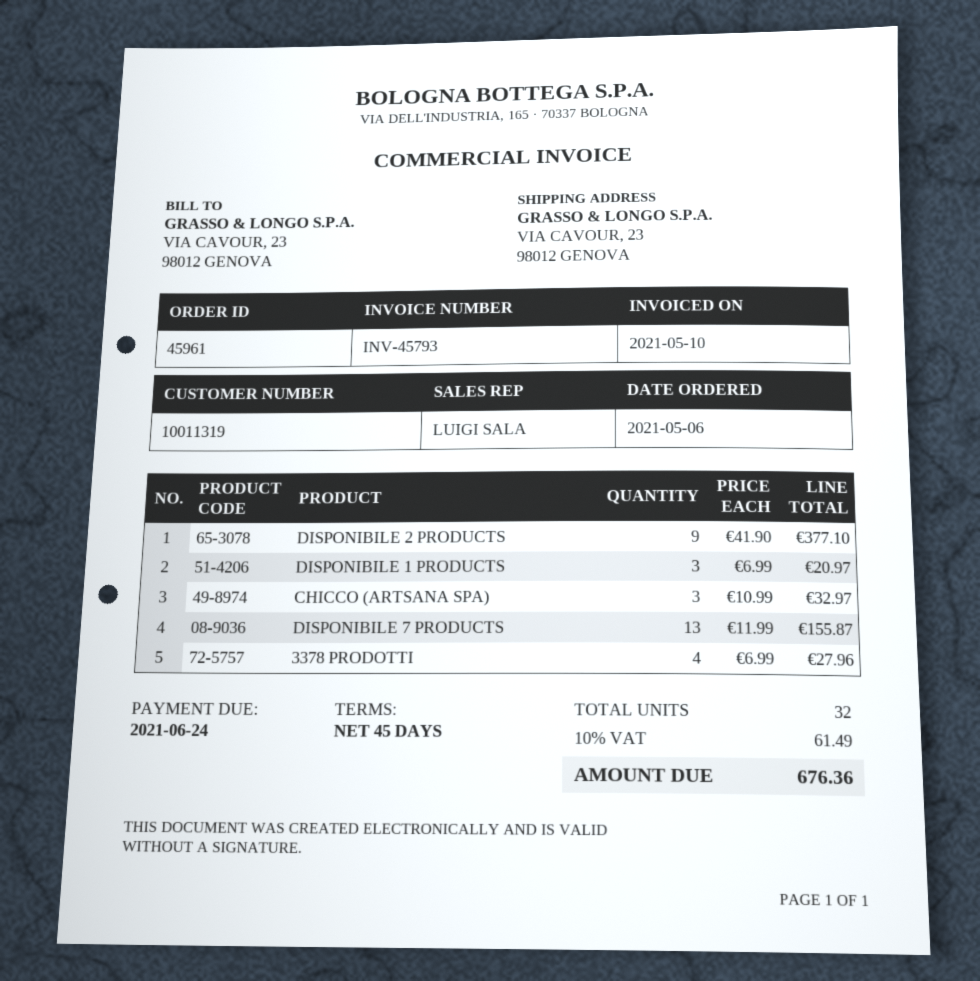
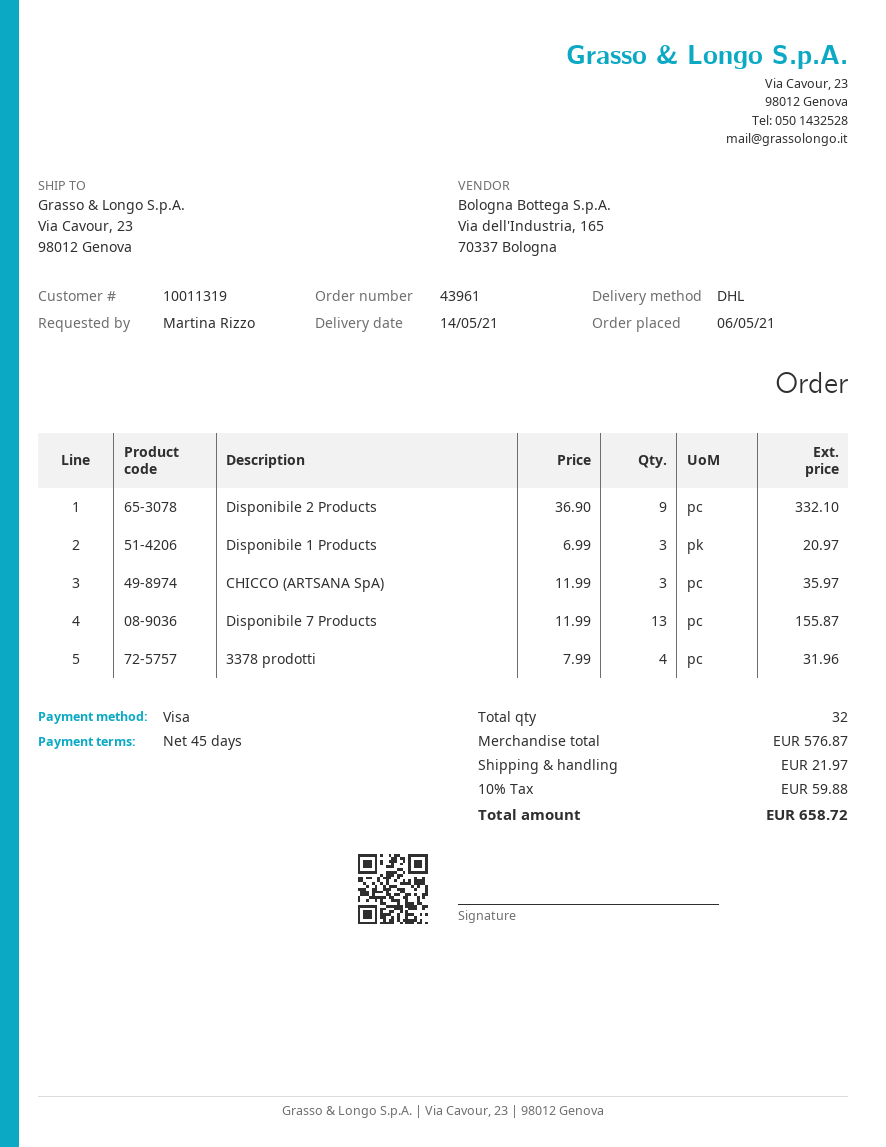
order number: 45961 -> 43961
DISPONIBILE 2 PRODUCTS: 9 x 41.90 = 377.10 -> 9 x 36.90 = 332.10
CHICCO (ARTSANA SPA): 3 x 10.99 = 32.97 -> 3 x 11.99 = 35.97
3378 PRODOTTI: 4 x 6.99 = 27.96 -> 4 x 7.99 = 31.96
shipping: none -> 21.97
tax: 10% = 61.49 -> 10% = 59.88
total: 676.36 -> 658.72

